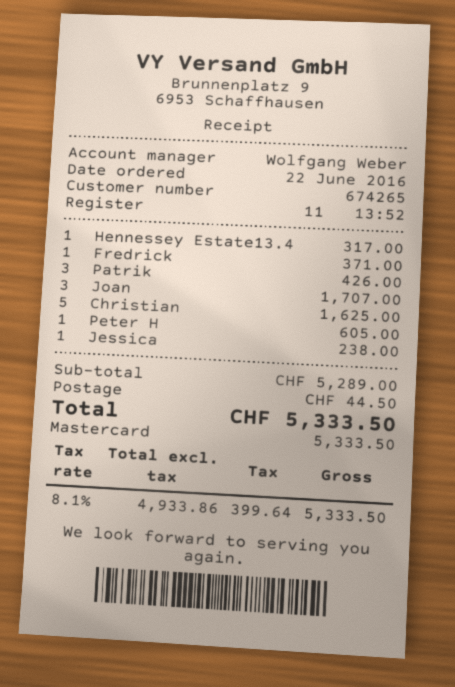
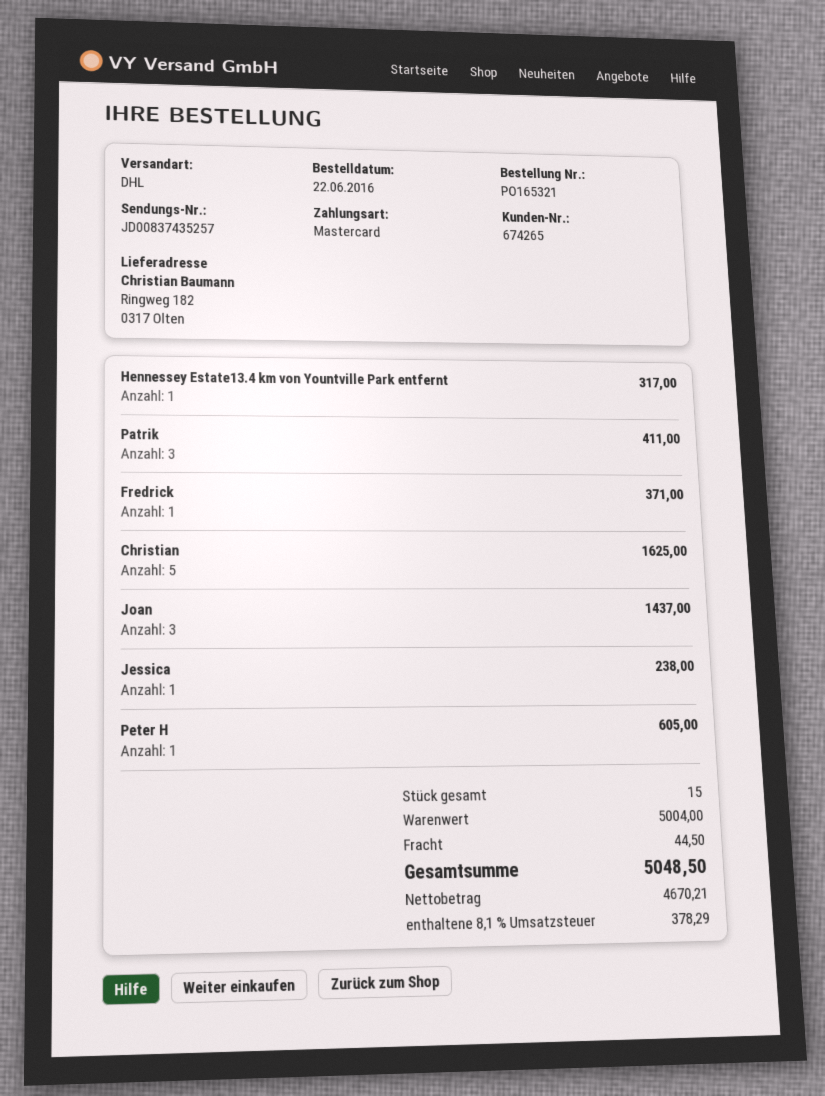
Patrik: 3 for 426.00 -> 3 for 411.00
Joan: 3 for 1707.00 -> 3 for 1437.00
subtotal: 5289.00 -> 5004.00
net: 4933.86 -> 4670.21
tax: 8.1% = 399.64 -> 8.1% = 378.29
total: 5333.50 -> 5048.50

